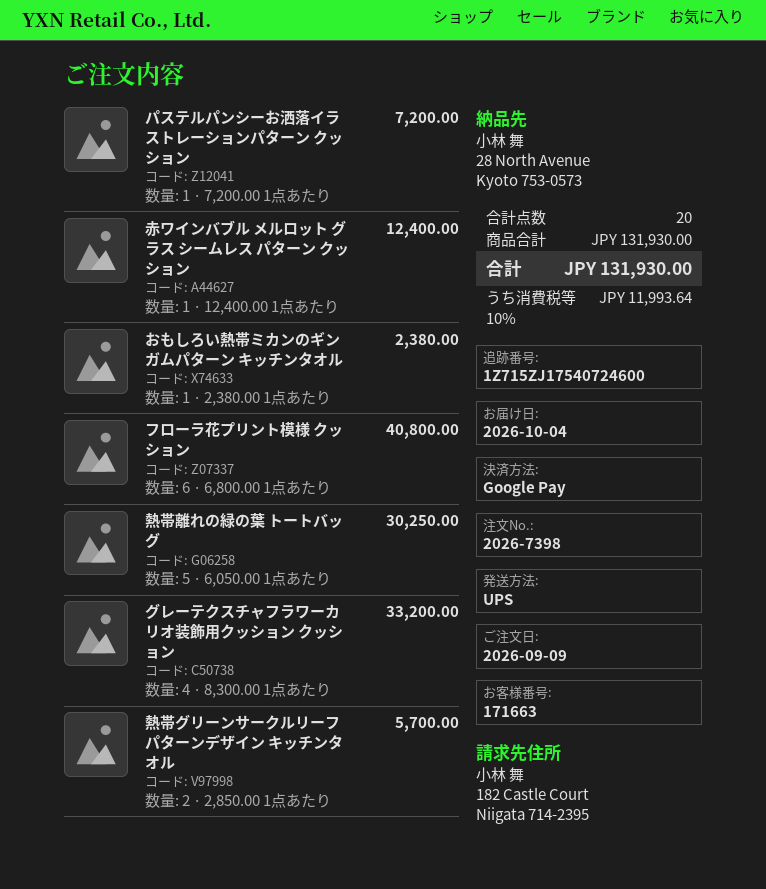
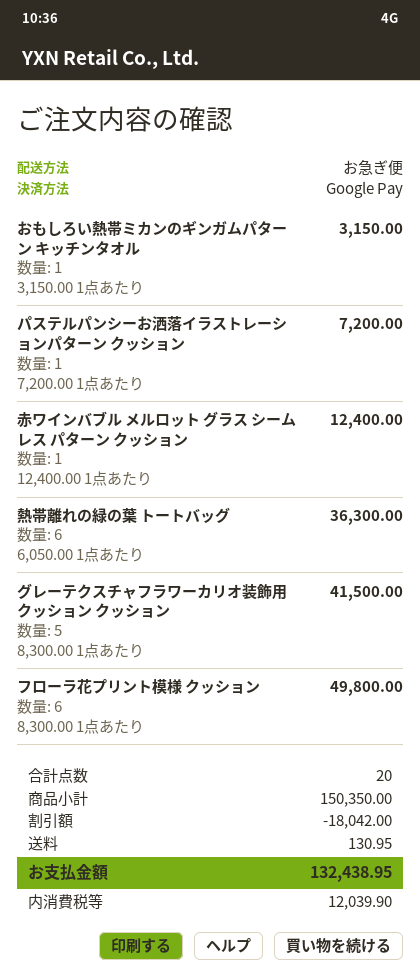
shipping method: UPS -> express
おもしろい熱帯ミカンのギンガムパターン キッチンタオル: 1 x 2380.00 = 2380.00 -> 1 x 3150.00 = 3150.00
フローラ花プリント模様 クッション: 6 x 6800.00 = 40800.00 -> 6 x 8300.00 = 49800.00
熱帯離れの緑の葉 トートバッグ: 5 x 6050.00 = 30250.00 -> 6 x 6050.00 = 36300.00
グレーテクスチャフラワーカリオ装飾用クッション クッション: 4 x 8300.00 = 33200.00 -> 5 x 8300.00 = 41500.00
熱帯グリーンサークルリーフパターンデザイン キッチンタオル: 2 x 2850.00 = 5700.00 -> none
subtotal: 131930.00 -> 150350.00
discount: none -> 18042.00
shipping: none -> 130.95
tax: 11993.64 -> 12039.90
total: 131930.00 -> 132438.95

